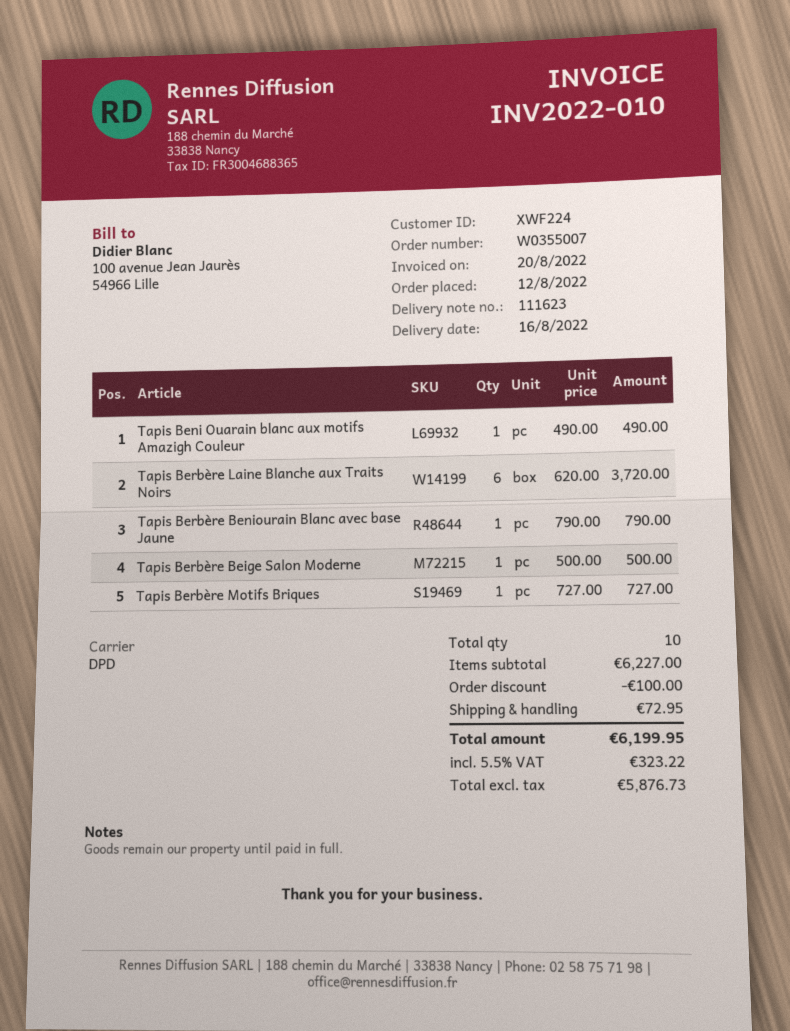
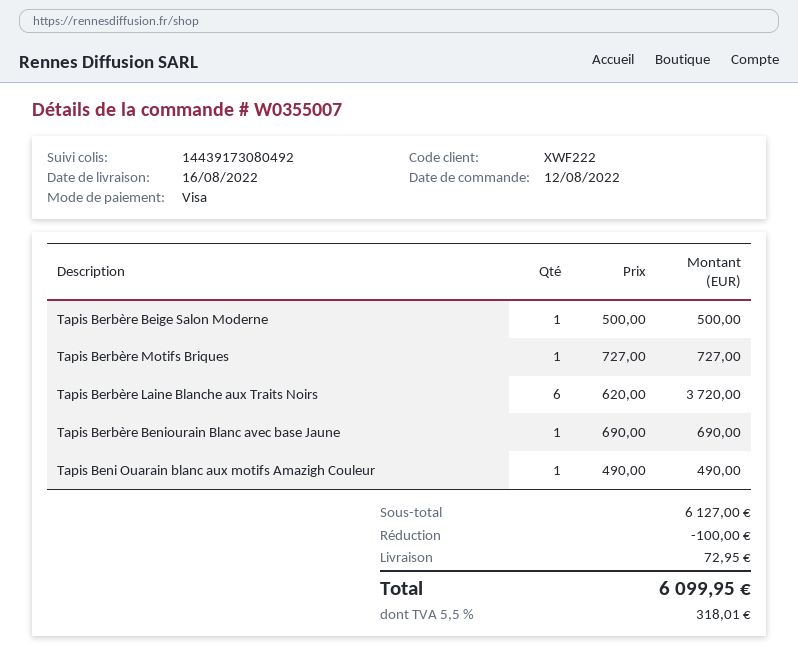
customer number: XWF224 -> XWF222
Tapis Berbère Beniourain Blanc avec base Jaune: 1 x 790.00 = 790.00 -> 1 x 690.00 = 690.00
subtotal: 6227.00 -> 6127.00
tax: 5.5% = 323.22 -> 5.5% = 318.01
total: 6199.95 -> 6099.95

